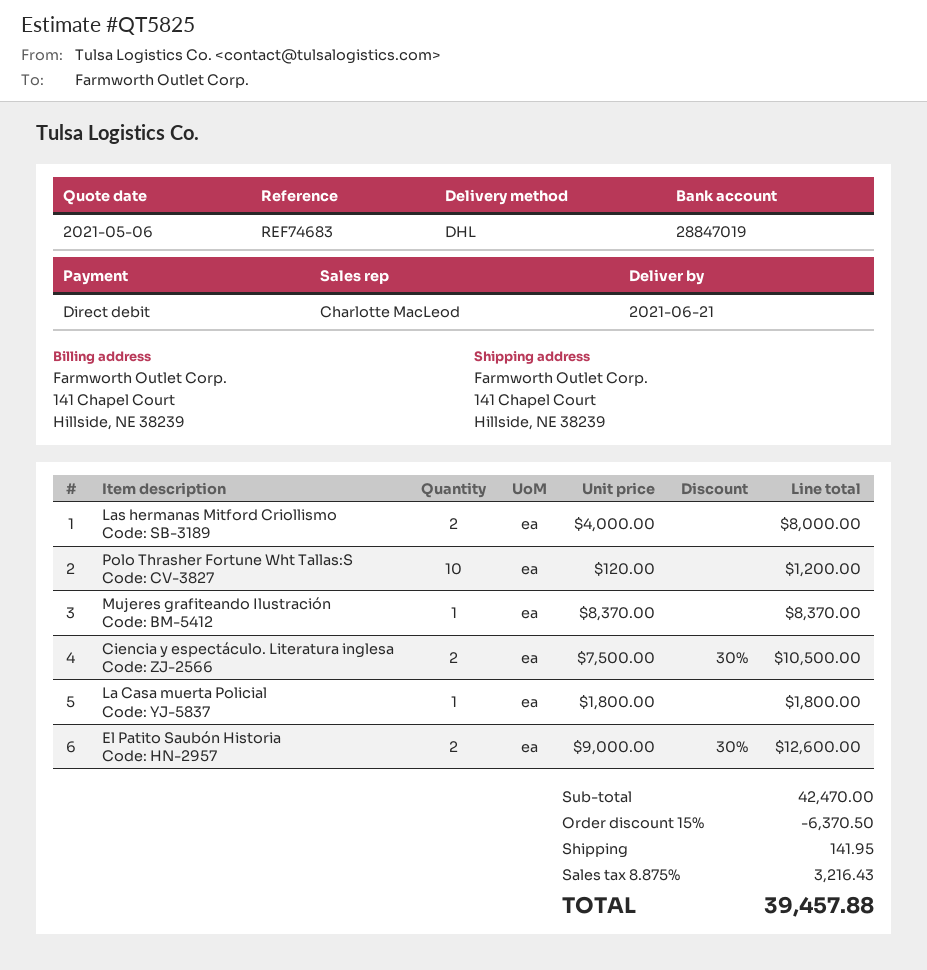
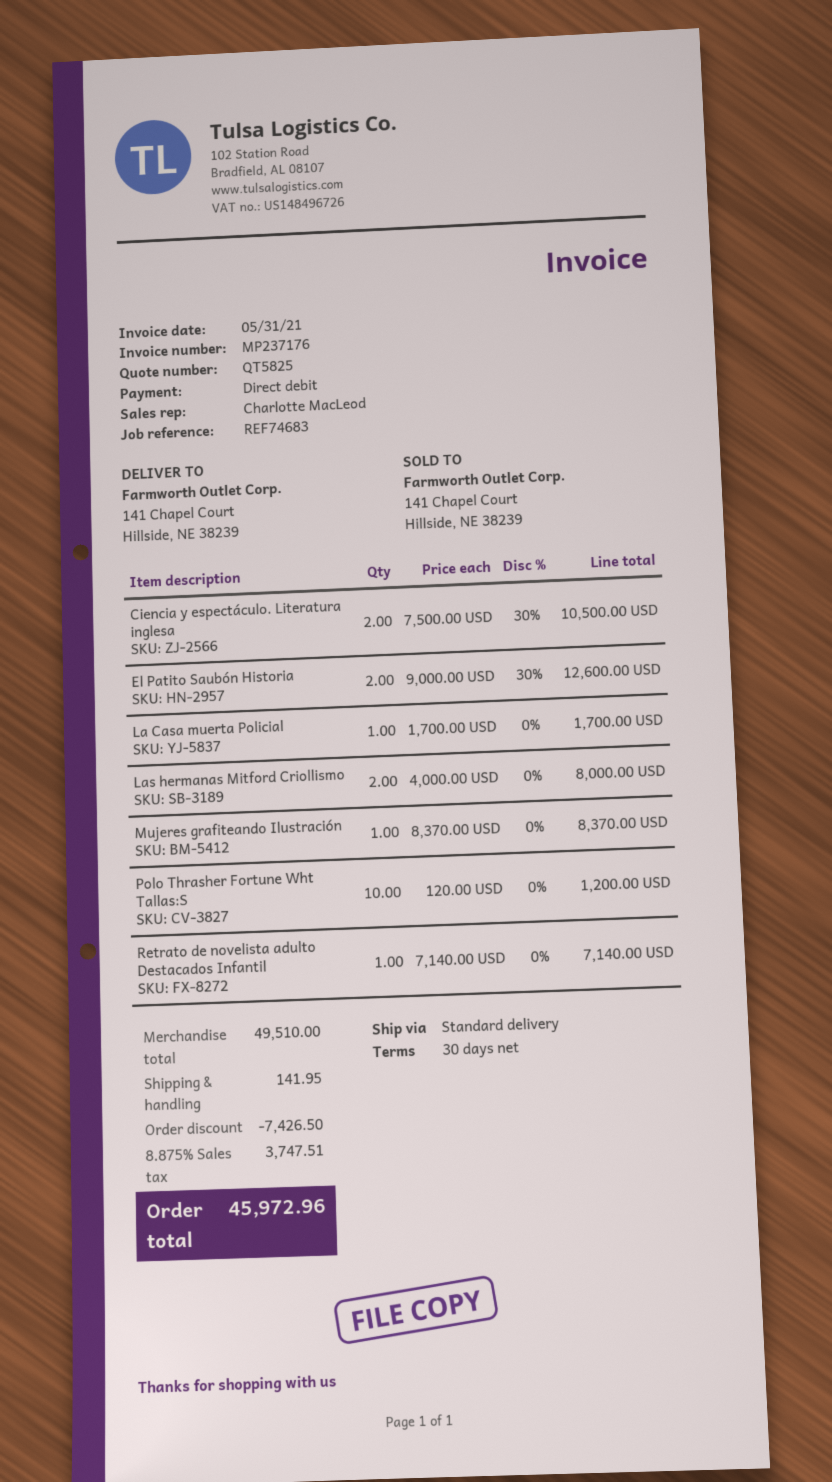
shipping method: DHL -> standard
La Casa muerta Policial: 1 x 1800.00 = 1800.00 -> 1 x 1700.00 = 1700.00
Retrato de novelista adulto Destacados Infantil: none -> 1 x 7140.00 = 7140.00
subtotal: 42470.00 -> 49510.00
discount: 6370.50 -> 7426.50
tax: 8.875% = 3216.43 -> 8.875% = 3747.51
total: 39457.88 -> 45972.96

